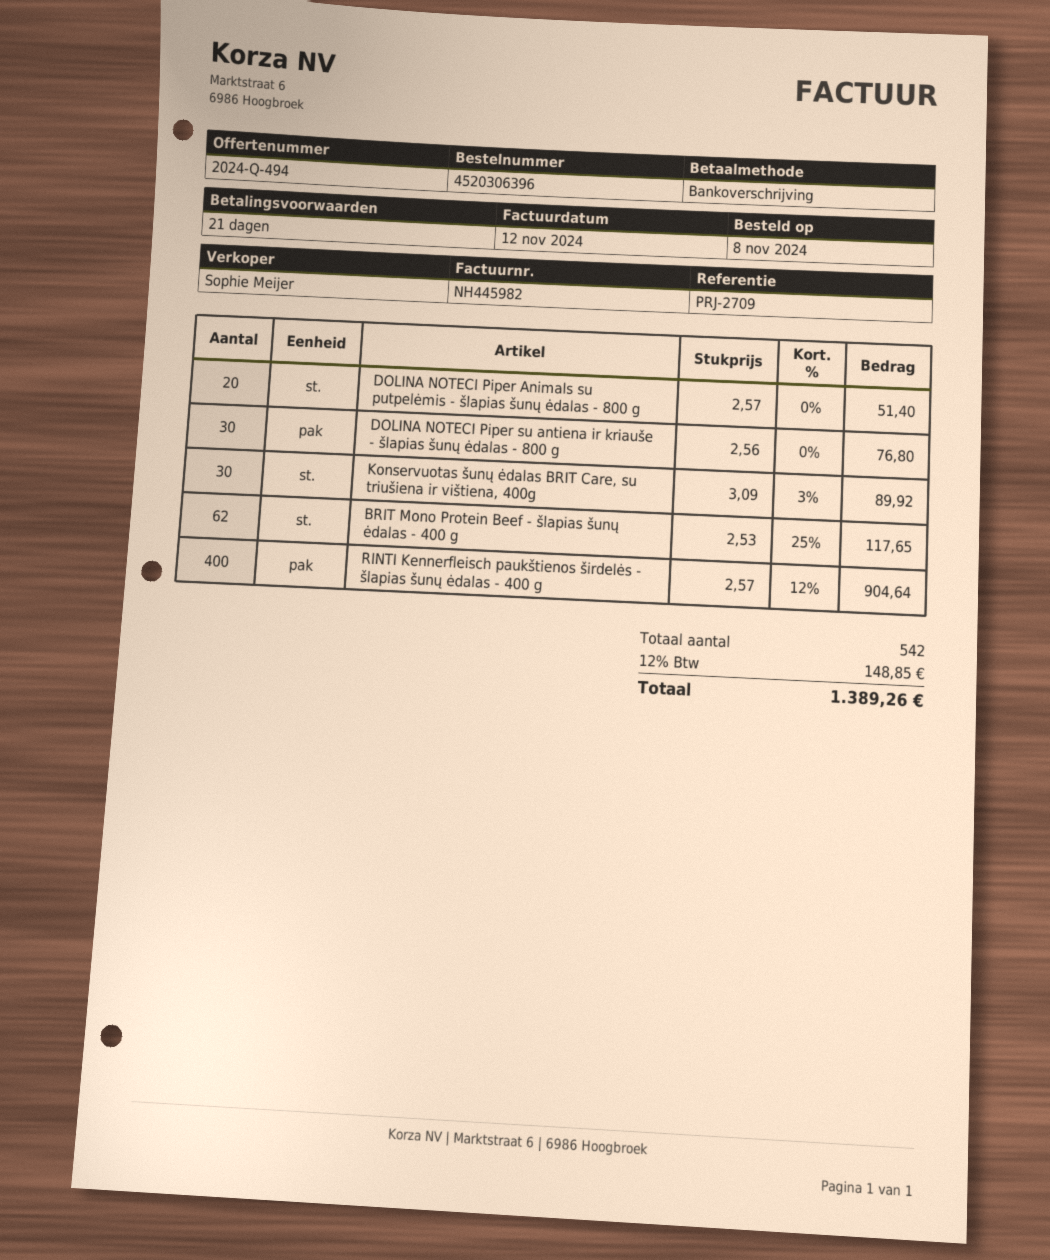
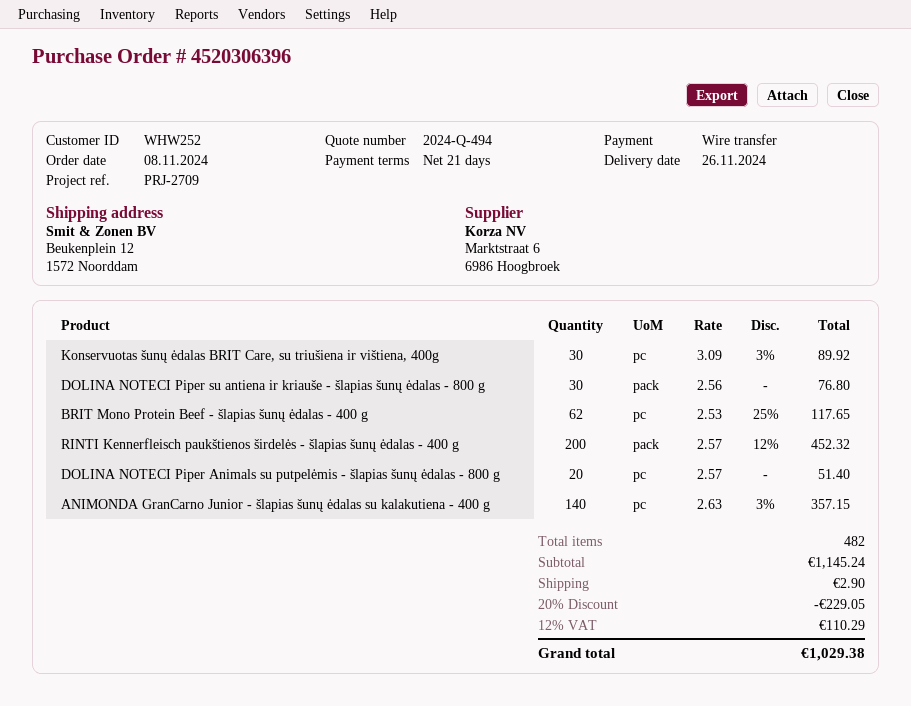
RINTI Kennerfleisch paukštienos širdelės - šlapias šunų ėdalas - 400 g: 400 x 2.57 - 12% = 904.64 -> 200 x 2.57 - 12% = 452.32
ANIMONDA GranCarno Junior - šlapias šunų ėdalas su kalakutiena - 400 g: none -> 140 x 2.63 - 3% = 357.15
total quantity: 542 -> 482
discount: none -> 20% = 229.05
shipping: none -> 2.90
tax: 12% = 148.85 -> 12% = 110.29
total: 1389.26 -> 1029.38

